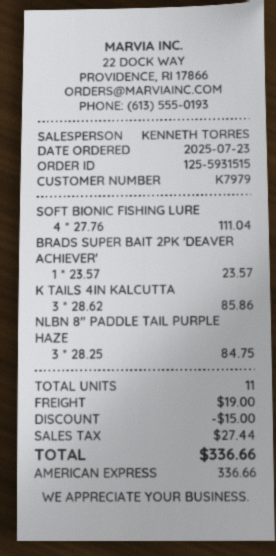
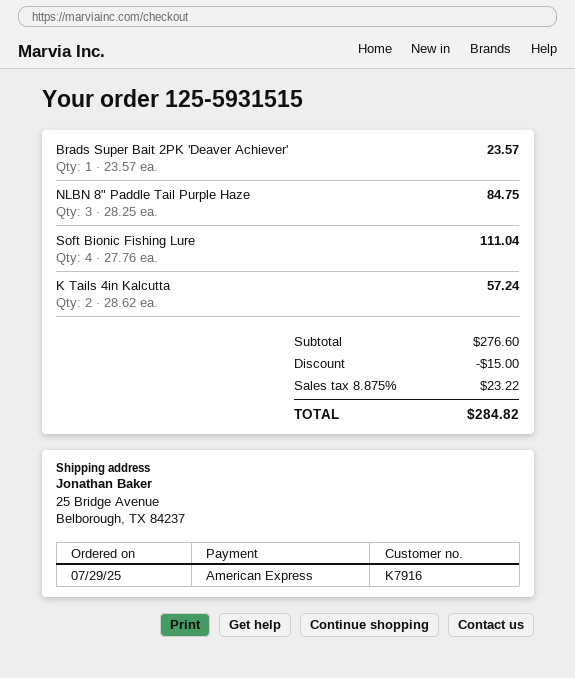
order date: 2025-07-23 -> 2025-07-29
customer number: K7979 -> K7916
K TAILS 4IN KALCUTTA: 3 x 28.62 = 85.86 -> 2 x 28.62 = 57.24
shipping: 19.00 -> none
tax: 27.44 -> 23.22
total: 336.66 -> 284.82

